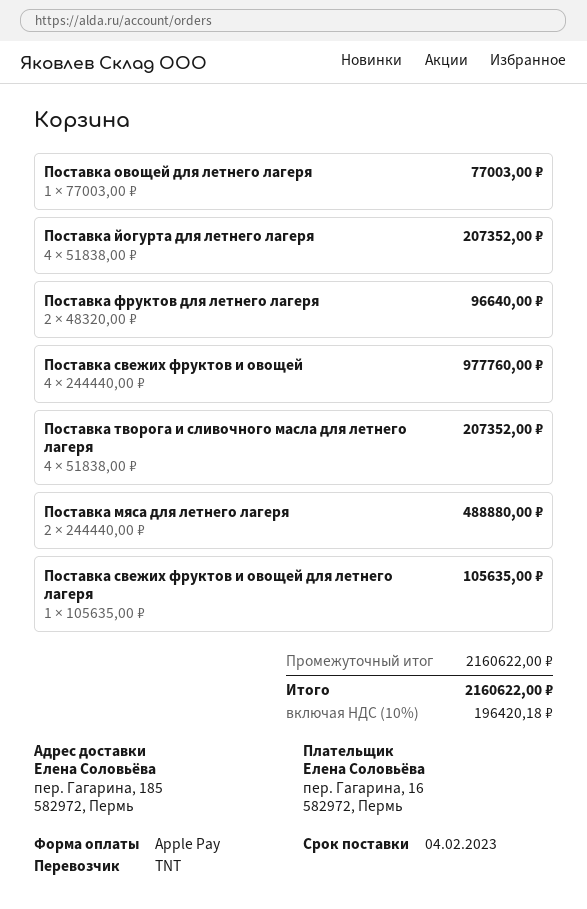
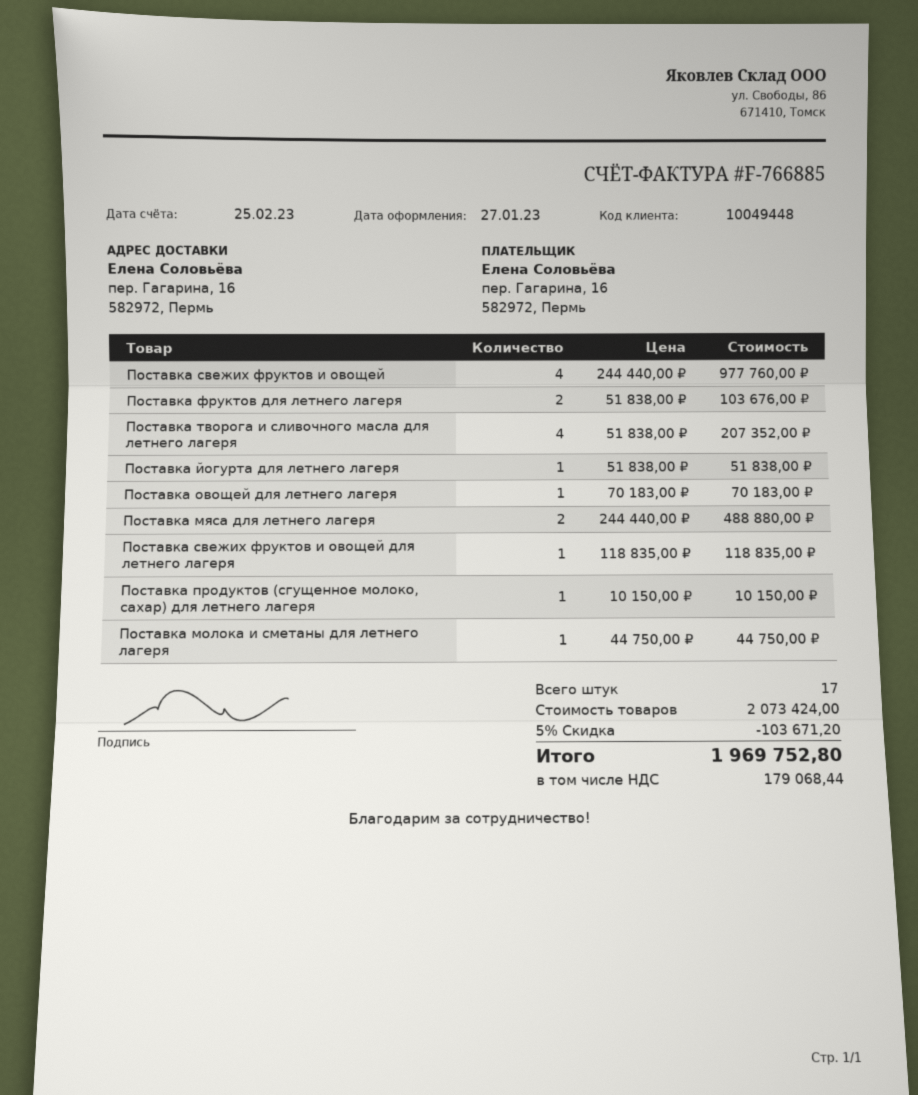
ship to: пер. Гагарина, 185, 582972, Пермь -> пер. Гагарина, 16, 582972, Пермь
Поставка овощей для летнего лагеря: 1 x 77003.00 = 77003.00 -> 1 x 70183.00 = 70183.00
Поставка йогурта для летнего лагеря: 4 x 51838.00 = 207352.00 -> 1 x 51838.00 = 51838.00
Поставка фруктов для летнего лагеря: 2 x 48320.00 = 96640.00 -> 2 x 51838.00 = 103676.00
Поставка свежих фруктов и овощей для летнего лагеря: 1 x 105635.00 = 105635.00 -> 1 x 118835.00 = 118835.00
Поставка продуктов (сгущенное молоко, сахар) для летнего лагеря: none -> 1 x 10150.00 = 10150.00
Поставка молока и сметаны для летнего лагеря: none -> 1 x 44750.00 = 44750.00
subtotal: 2160622.00 -> 2073424.00
discount: none -> 5% = 103671.20
tax: 196420.18 -> 179068.44
total: 2160622.00 -> 1969752.80

